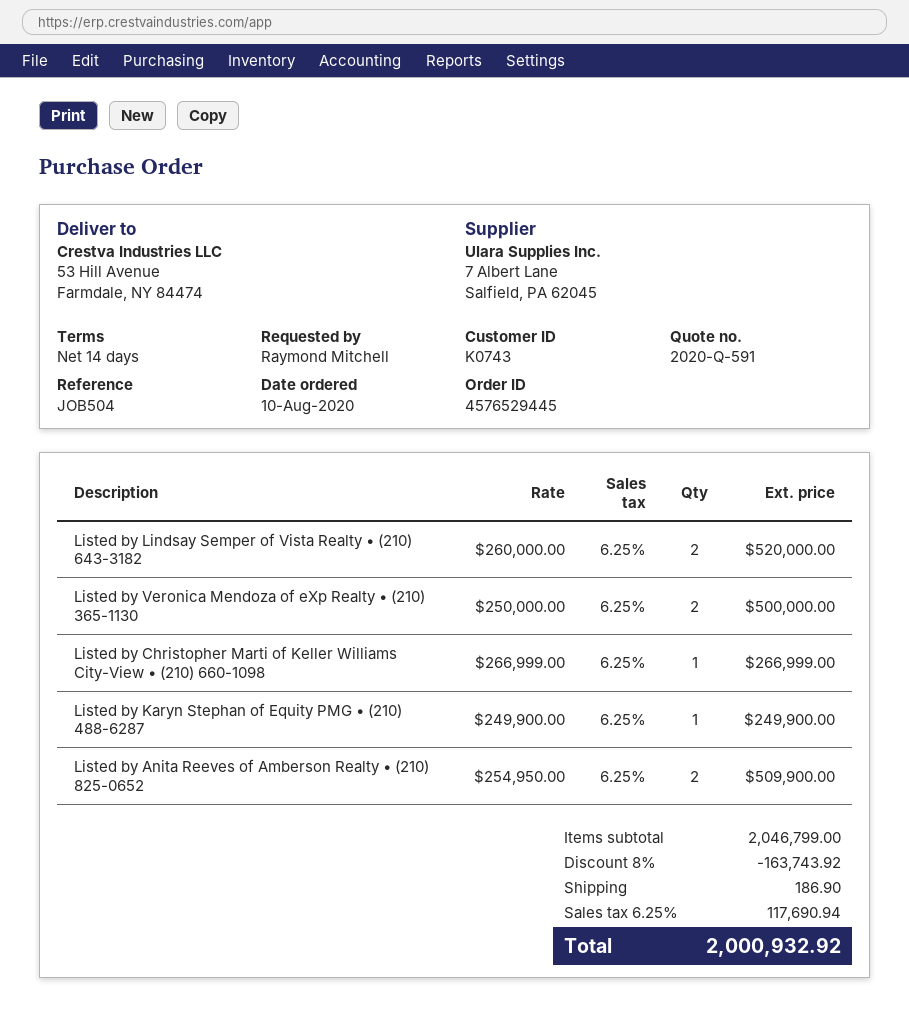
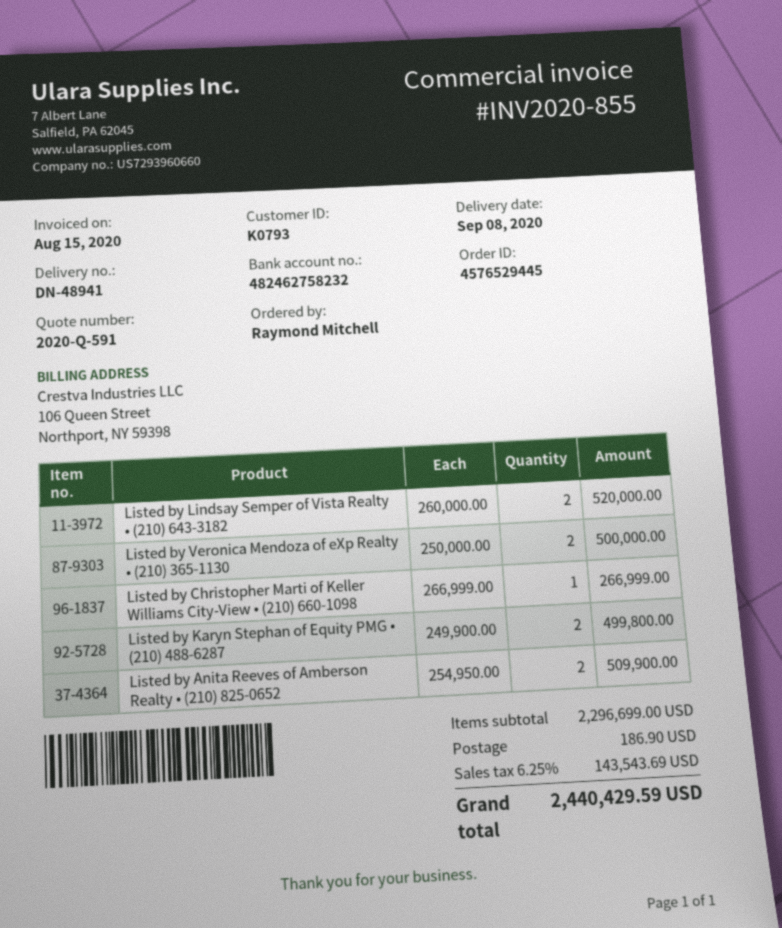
customer number: K0743 -> K0793
Listed by Karyn Stephan of Equity PMG • (210) 488-6287: 1 x 249900.00 = 249900.00 -> 2 x 249900.00 = 499800.00
subtotal: 2046799.00 -> 2296699.00
discount: 8% = 163743.92 -> none
tax: 6.25% = 117690.94 -> 6.25% = 143543.69
total: 2000932.92 -> 2440429.59

